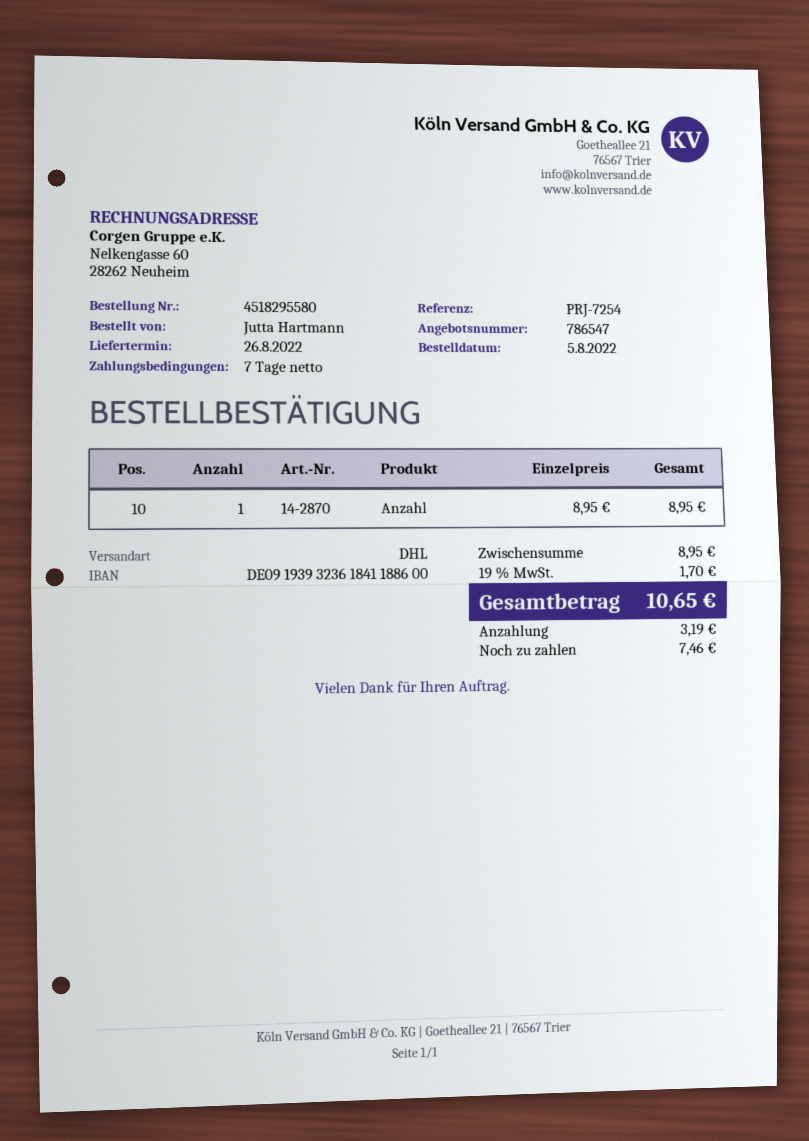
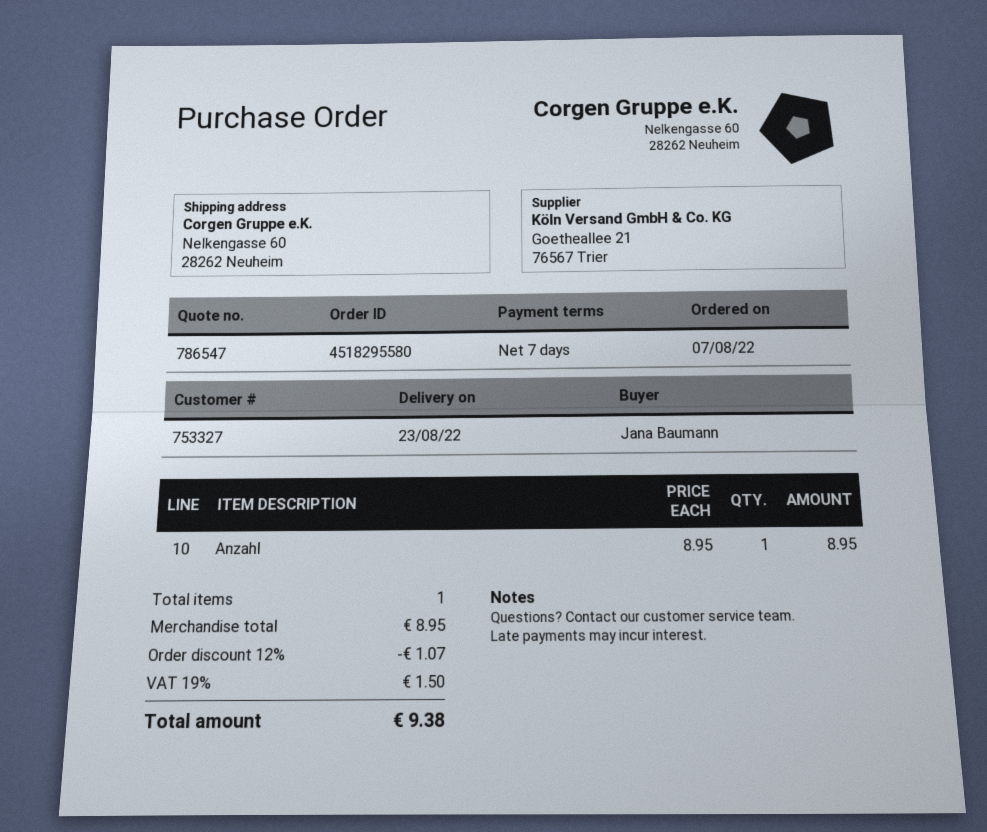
order date: 2022-08-05 -> 2022-08-07
delivery date: 2022-08-26 -> 2022-08-23
ordered by: Jutta Hartmann -> Jana Baumann
discount: none -> 12% = 1.07
tax: 19% = 1.70 -> 19% = 1.50
total: 10.65 -> 9.38

